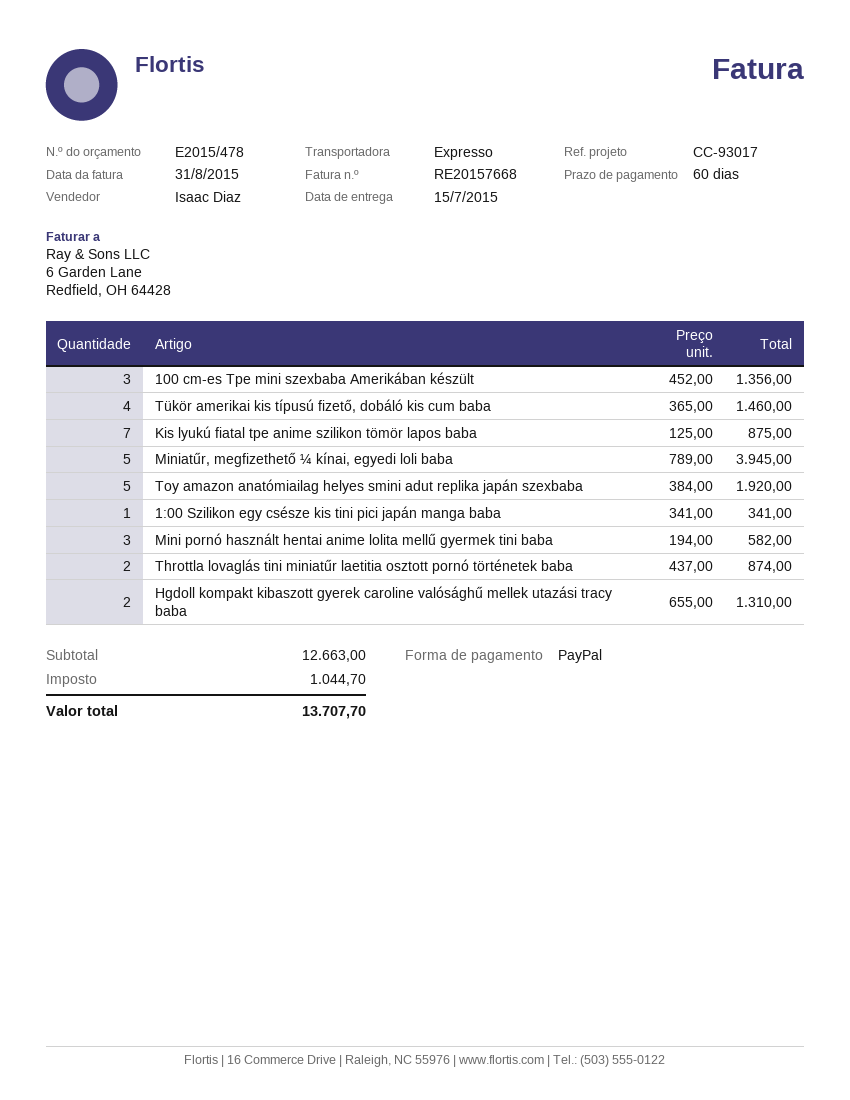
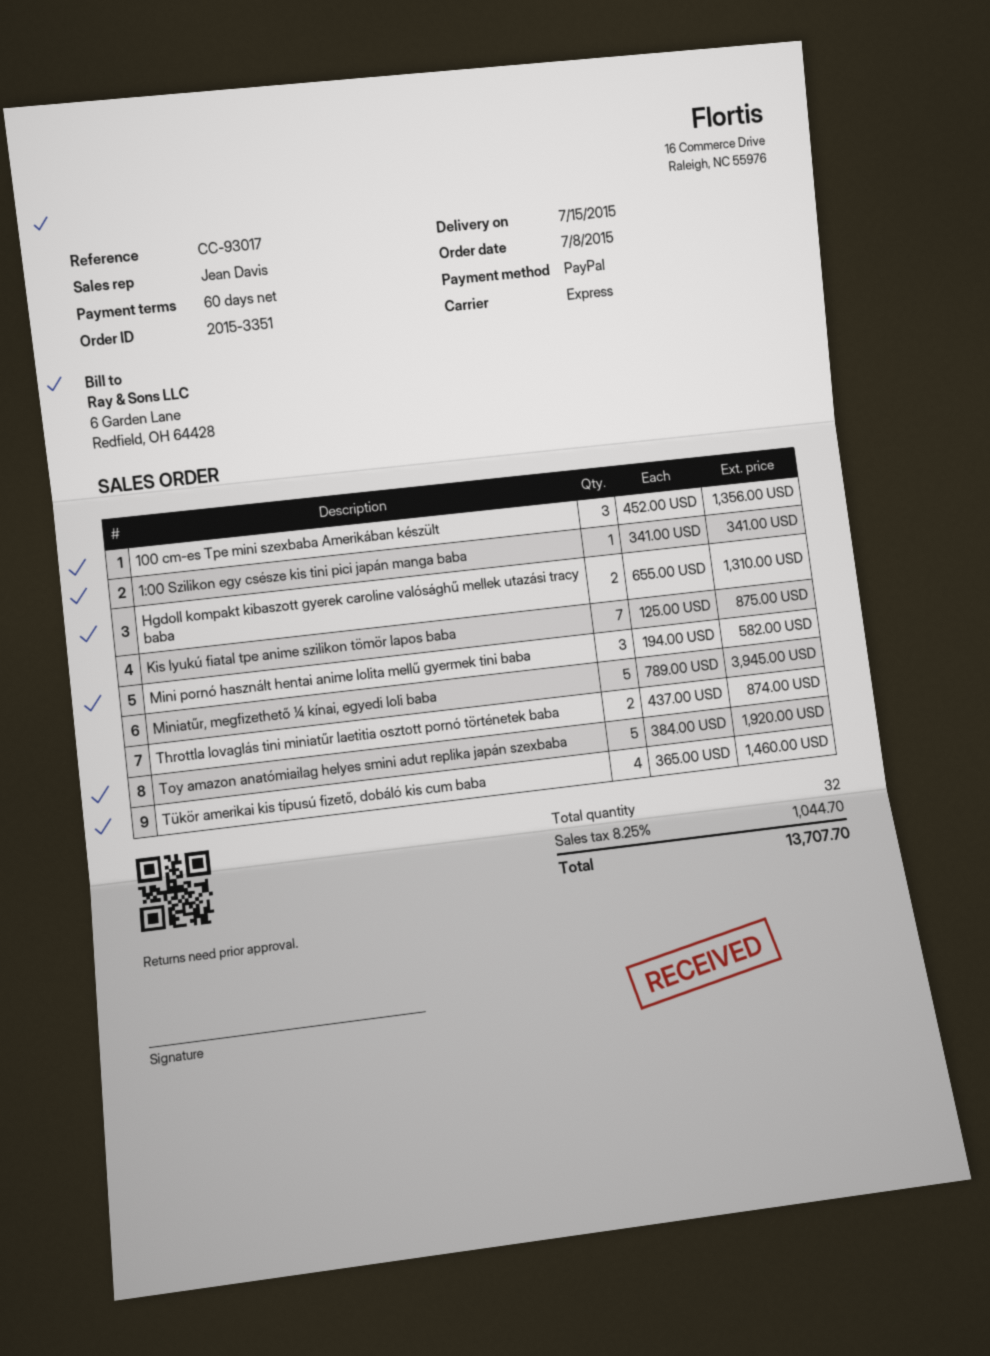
sales rep: Isaac Diaz -> Jean Davis

